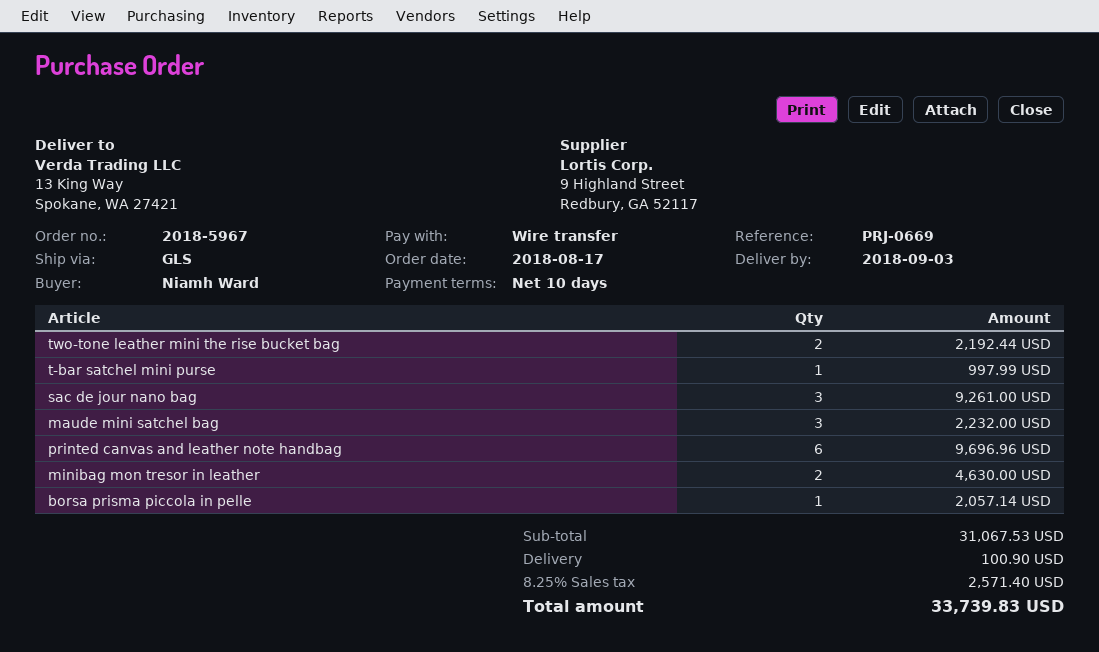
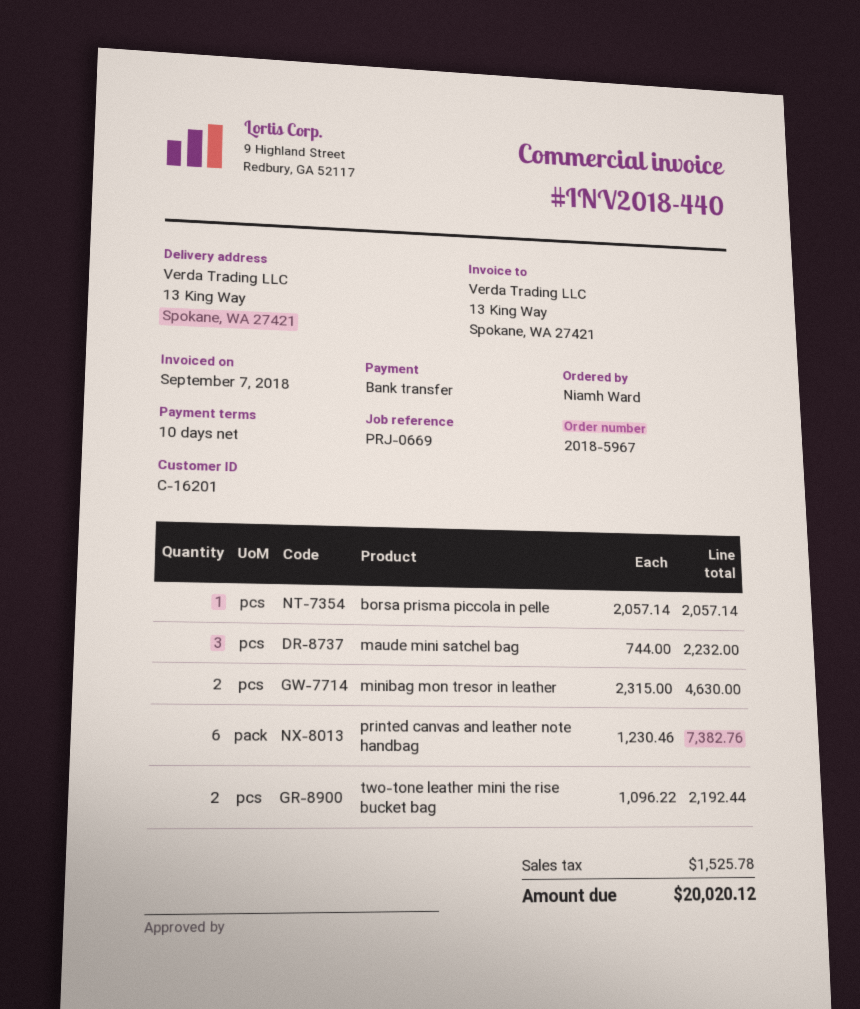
t-bar satchel mini purse: 1 for 997.99 -> none
sac de jour nano bag: 3 for 9261.00 -> none
printed canvas and leather note handbag: 6 for 9696.96 -> 6 for 7382.76
shipping: 100.90 -> none
tax: 2571.40 -> 1525.78
total: 33739.83 -> 20020.12

